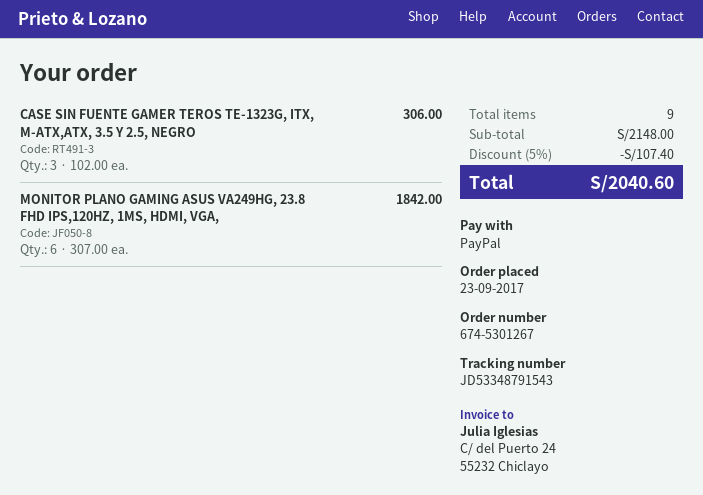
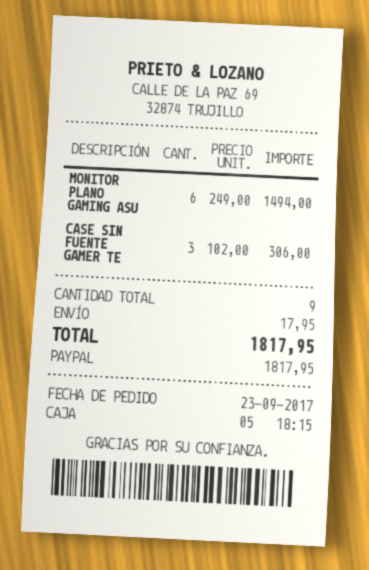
MONITOR PLANO GAMING ASUS VA249HG, 23.8 FHD IPS,120HZ, 1MS, HDMI, VGA,: 6 x 307.00 = 1842.00 -> 6 x 249.00 = 1494.00
discount: 5% = 107.40 -> none
shipping: none -> 17.95
total: 2040.60 -> 1817.95

